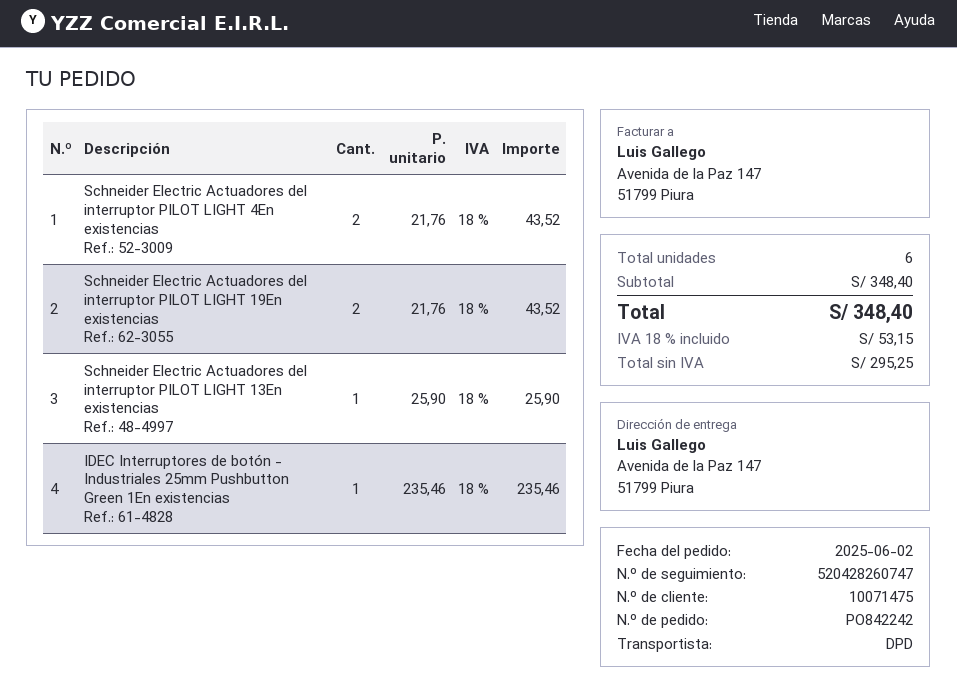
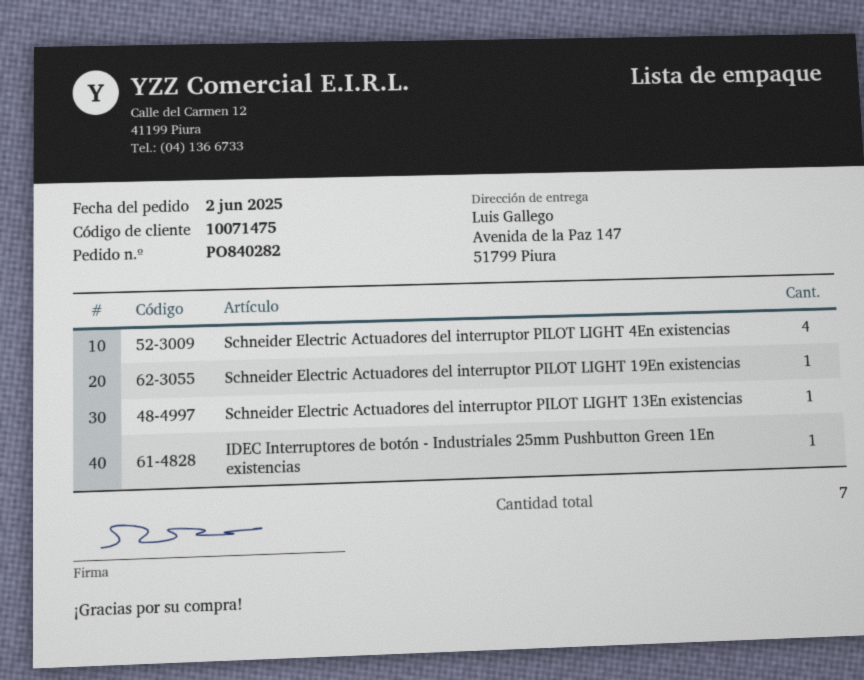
order number: PO842242 -> PO840282
Schneider Electric Actuadores del interruptor PILOT LIGHT 4En existencias: 2 -> 4
Schneider Electric Actuadores del interruptor PILOT LIGHT 19En existencias: 2 -> 1
total quantity: 6 -> 7

